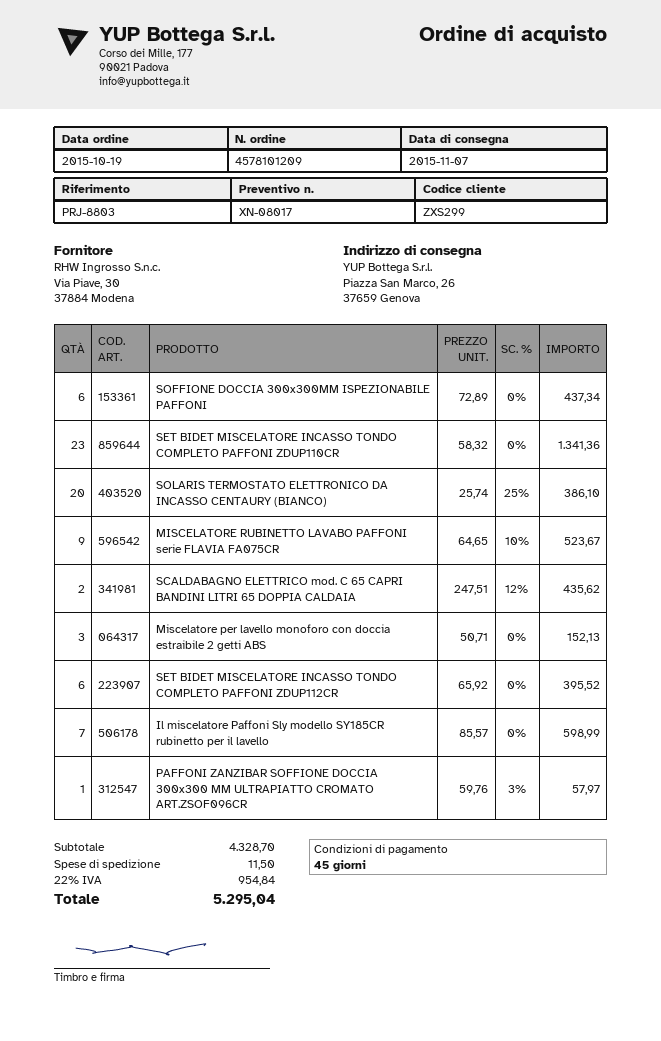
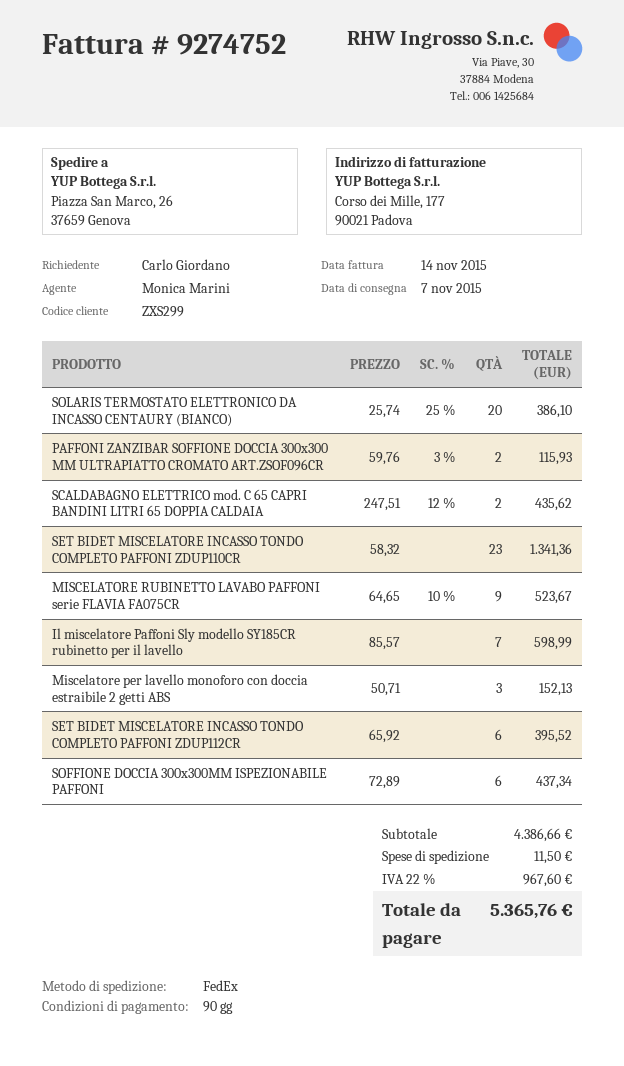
payment terms: 45 days -> 90 days
PAFFONI ZANZIBAR SOFFIONE DOCCIA 300x300 MM ULTRAPIATTO CROMATO ART.ZSOF096CR: 1 x 59.76 - 3% = 57.97 -> 2 x 59.76 - 3% = 115.93
subtotal: 4328.70 -> 4386.66
tax: 22% = 954.84 -> 22% = 967.60
total: 5295.04 -> 5365.76

